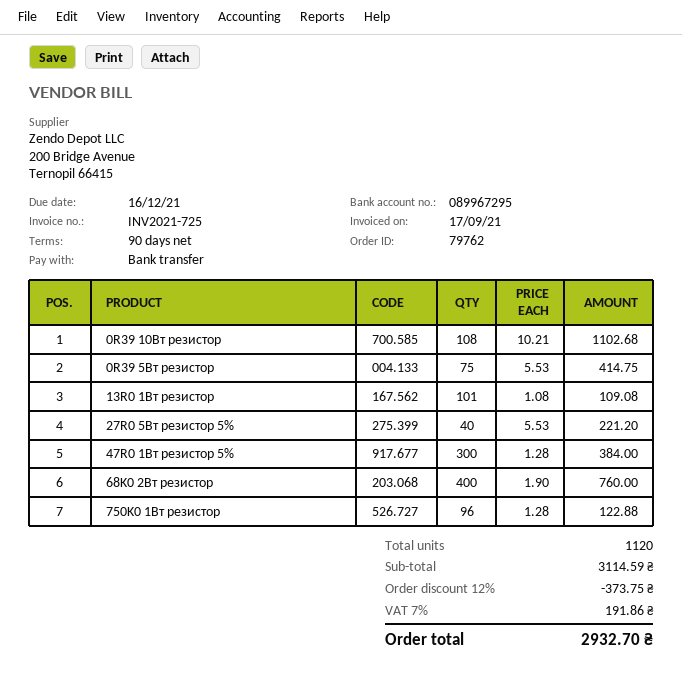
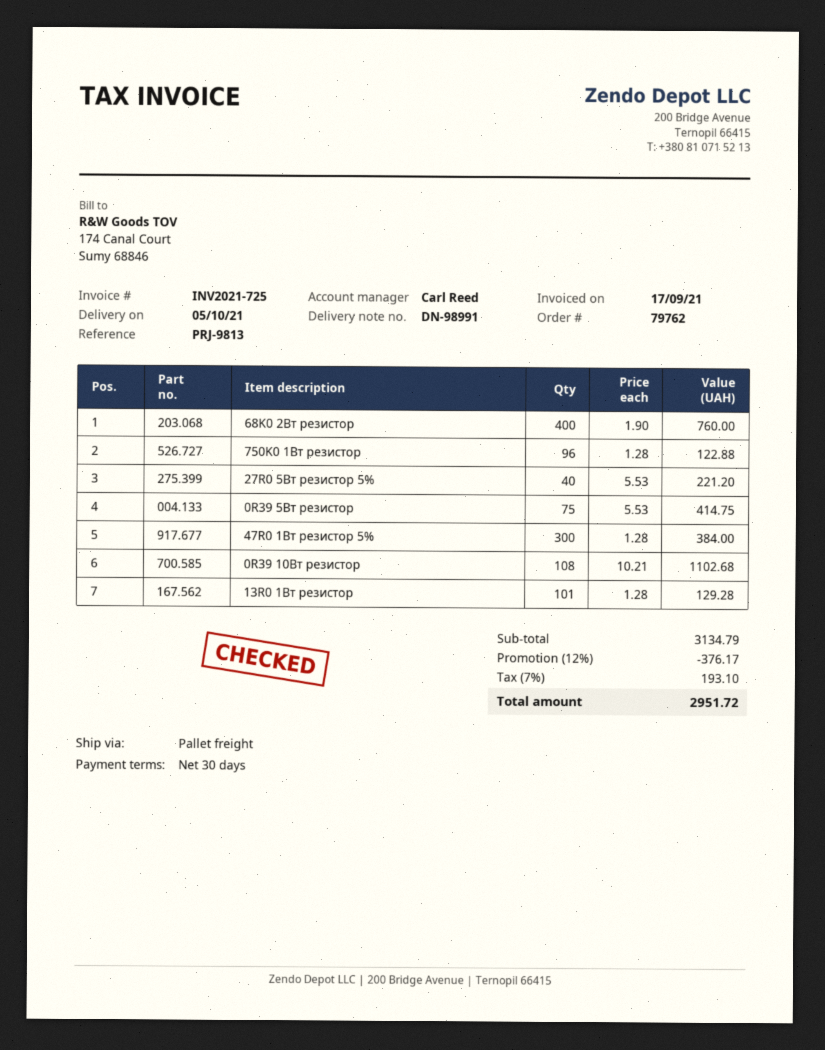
payment terms: 90 days -> 30 days
13R0 1Вт резистор: 101 x 1.08 = 109.08 -> 101 x 1.28 = 129.28
subtotal: 3114.59 -> 3134.79
discount: 12% = 373.75 -> 12% = 376.17
tax: 7% = 191.86 -> 7% = 193.10
total: 2932.70 -> 2951.72

